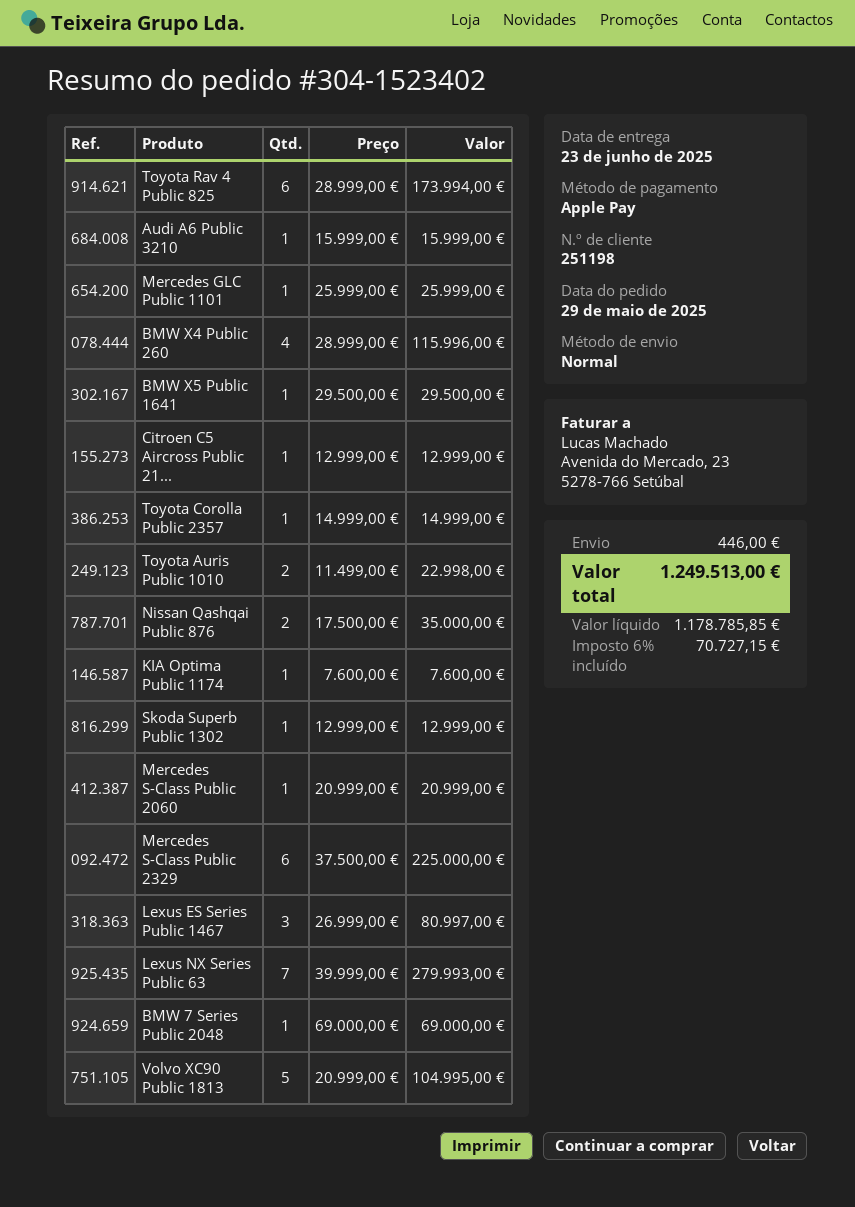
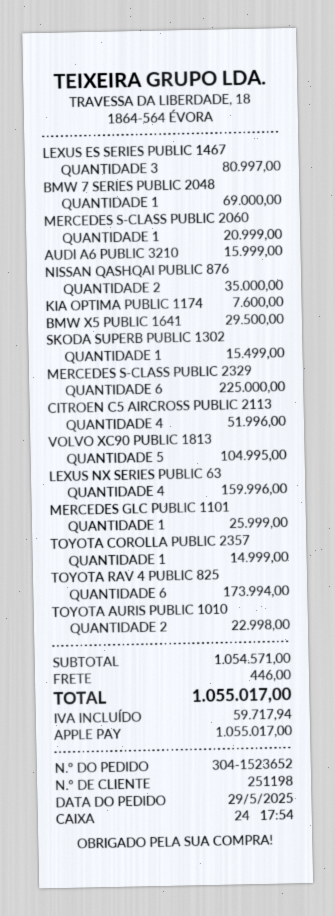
order number: 304-1523402 -> 304-1523652
BMW X4 Public 260: 4 for 115996.00 -> none
Citroen C5 Aircross Public 21...: 1 for 12999.00 -> 4 for 51996.00
Skoda Superb Public 1302: 1 for 12999.00 -> 1 for 15499.00
Lexus NX Series Public 63: 7 for 279993.00 -> 4 for 159996.00
tax: 70727.15 -> 59717.94
total: 1249513.00 -> 1055017.00

